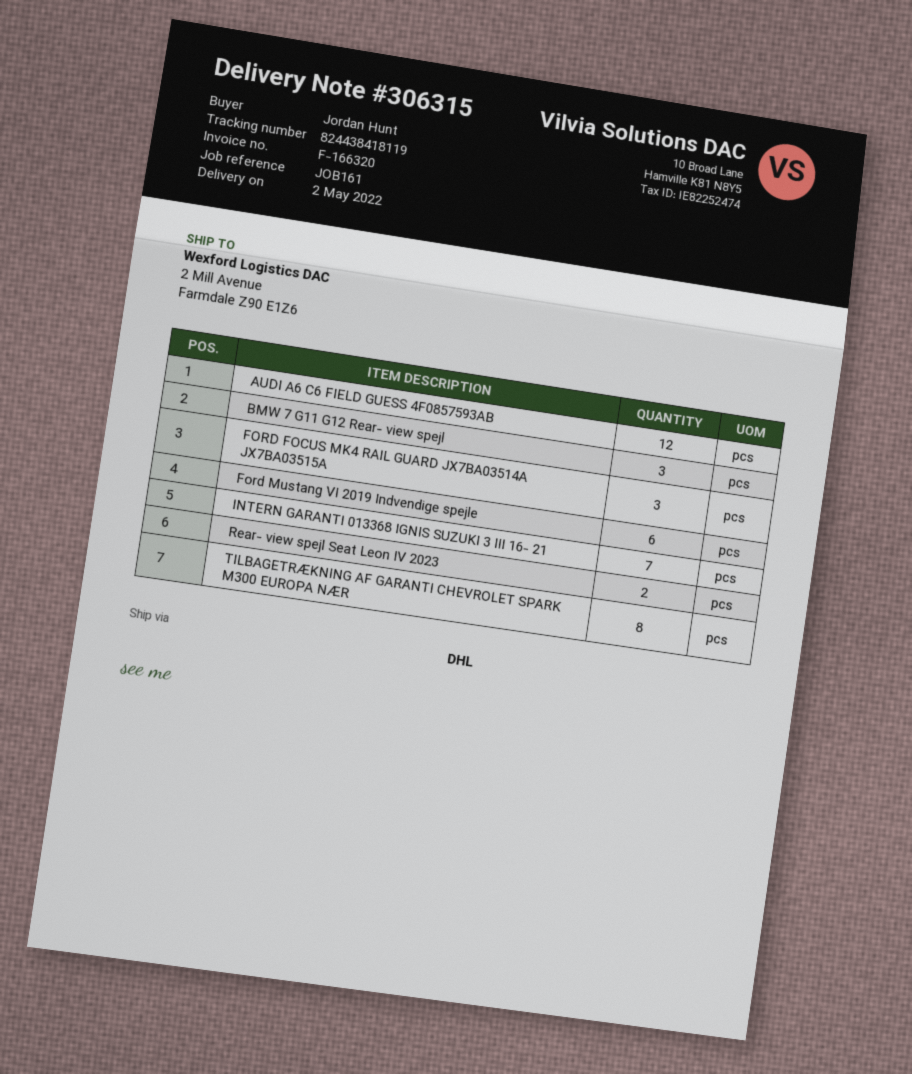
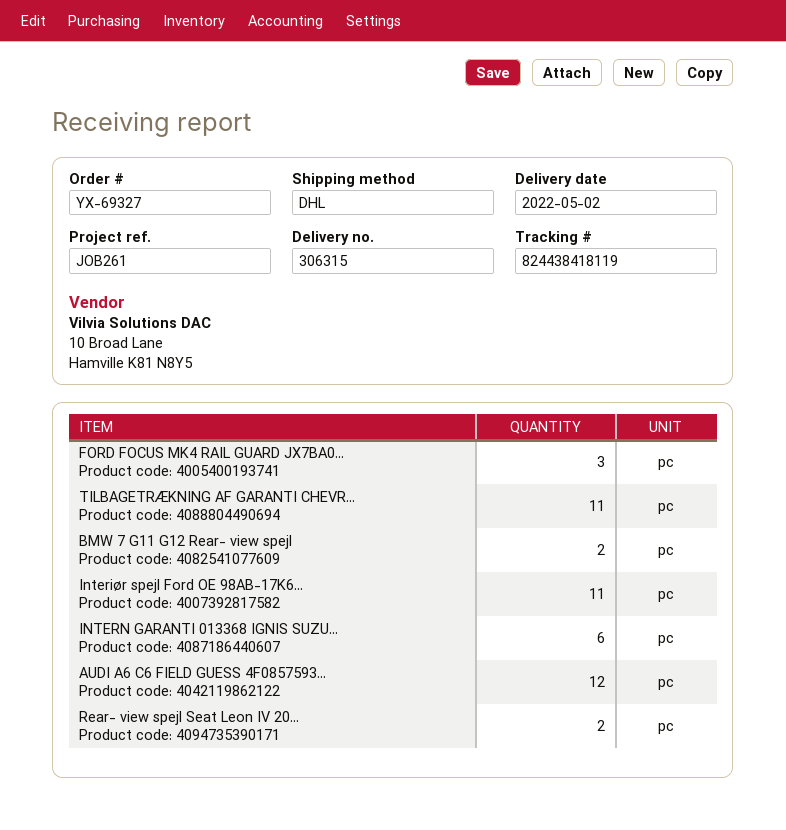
reference: JOB161 -> JOB261
BMW 7 G11 G12 Rear- view spejl: 3 -> 2
Ford Mustang VI 2019 Indvendige spejle: 6 -> none
INTERN GARANTI 013368 IGNIS SUZUKI 3 III 16- 21: 7 -> 6
TILBAGETRÆKNING AF GARANTI CHEVROLET SPARK M300 EUROPA NÆR: 8 -> 11
Interiør spejl Ford OE 98AB-17K6...: none -> 11

